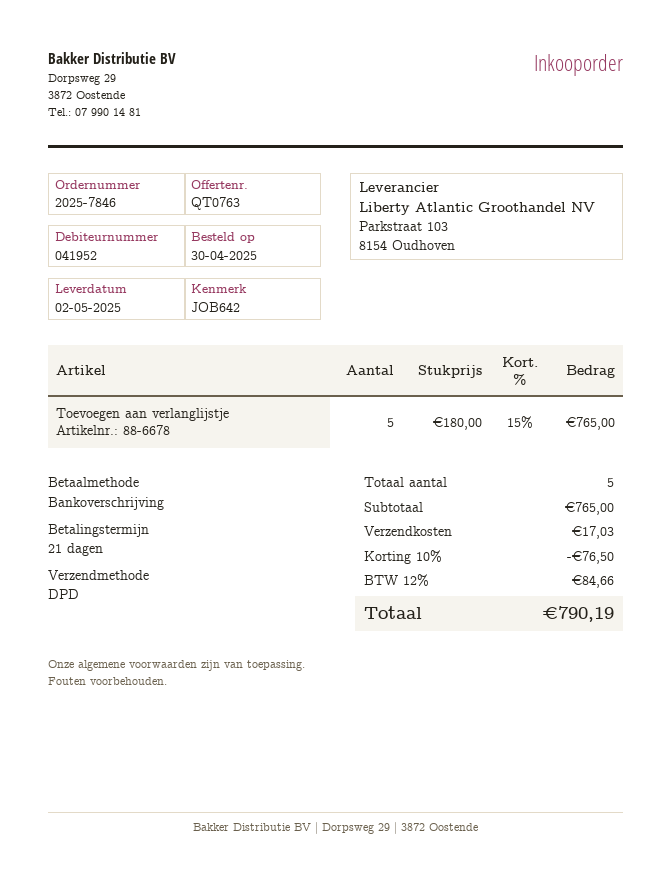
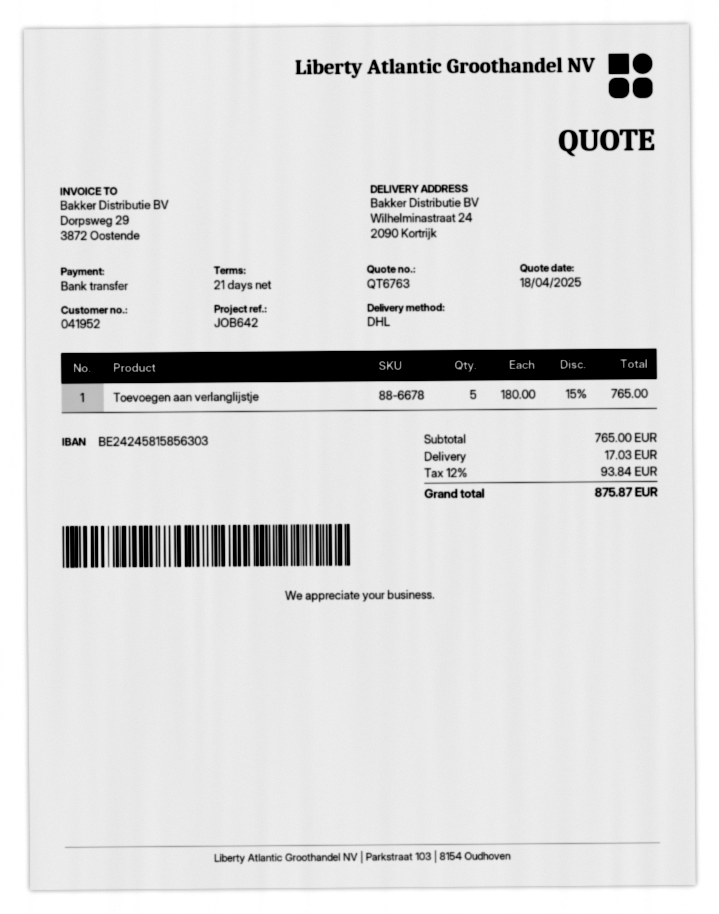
quote number: QT0763 -> QT6763
shipping method: DPD -> DHL
discount: 10% = 76.50 -> none
tax: 12% = 84.66 -> 12% = 93.84
total: 790.19 -> 875.87

